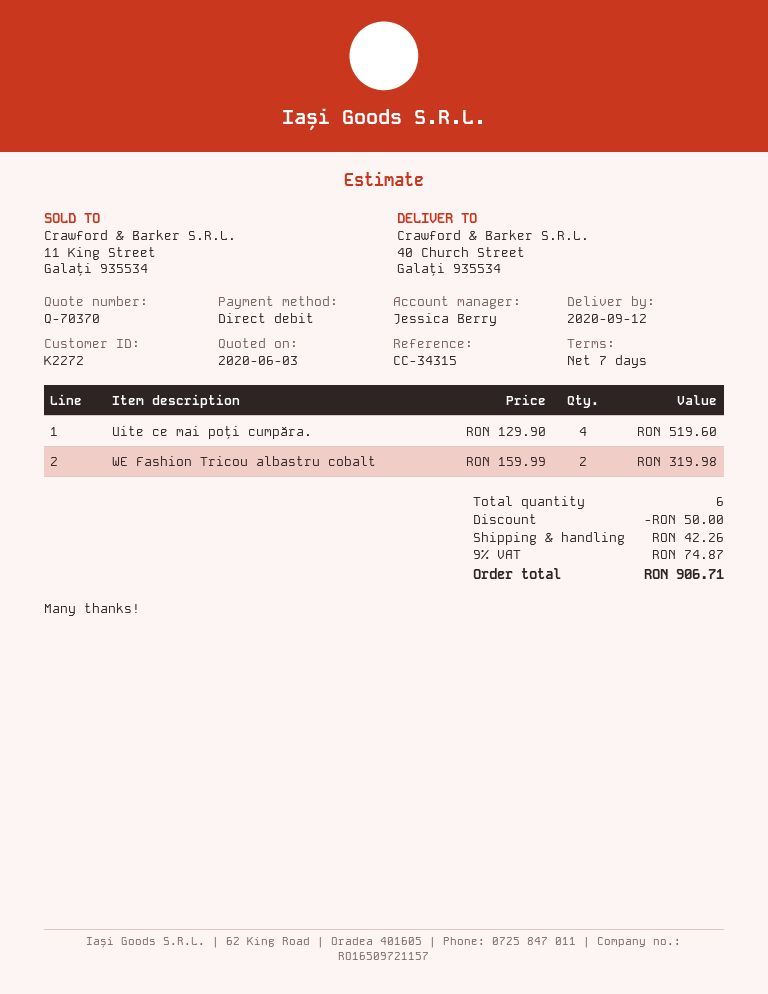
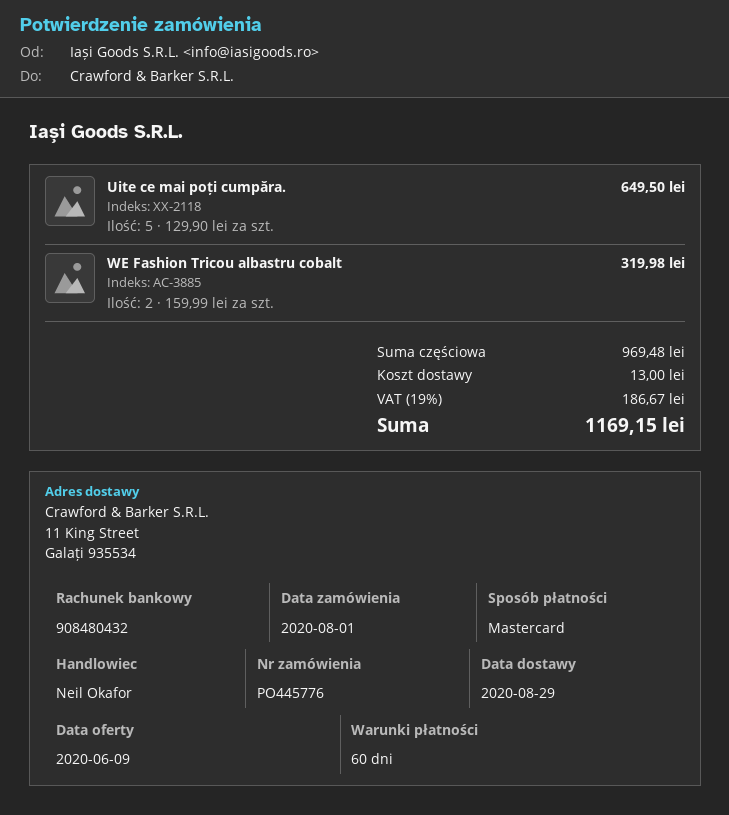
quote date: 2020-06-03 -> 2020-06-09
delivery date: 2020-09-12 -> 2020-08-29
payment terms: 7 days -> 60 days
sales rep: Jessica Berry -> Neil Okafor
payment method: direct debit -> Mastercard
ship to: 40 Church Street, Galați 935534 -> 11 King Street, Galați 935534
Uite ce mai poți cumpăra.: 4 x 129.90 = 519.60 -> 5 x 129.90 = 649.50
discount: 50.00 -> none
shipping: 42.26 -> 13.00
tax: 9% = 74.87 -> 19% = 186.67
total: 906.71 -> 1169.15

